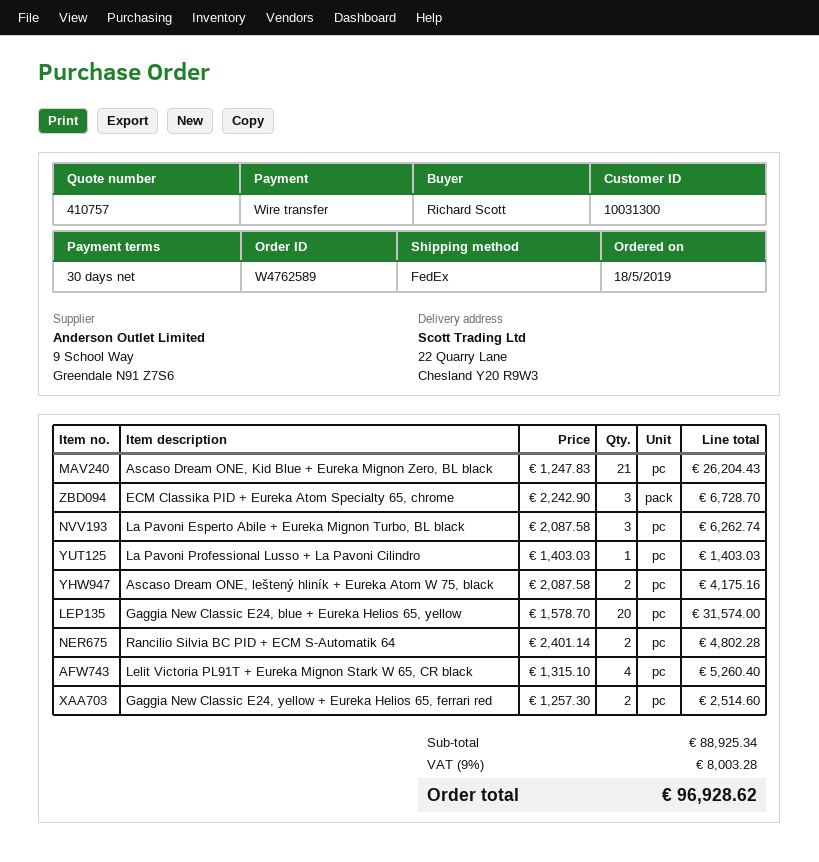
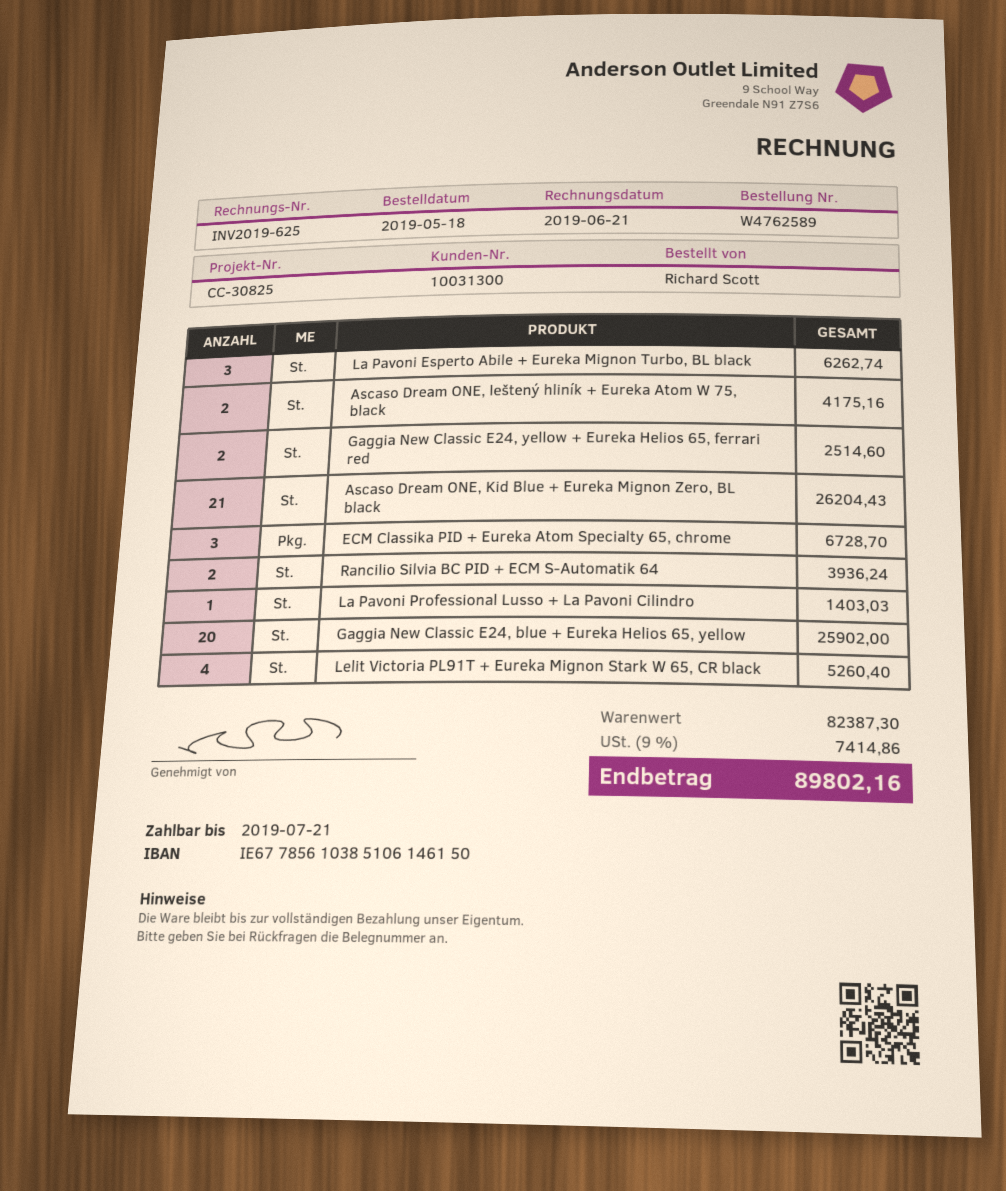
Gaggia New Classic E24, blue + Eureka Helios 65, yellow: 20 for 31574.00 -> 20 for 25902.00
Rancilio Silvia BC PID + ECM S-Automatik 64: 2 for 4802.28 -> 2 for 3936.24
subtotal: 88925.34 -> 82387.30
tax: 9% = 8003.28 -> 9% = 7414.86
total: 96928.62 -> 89802.16

